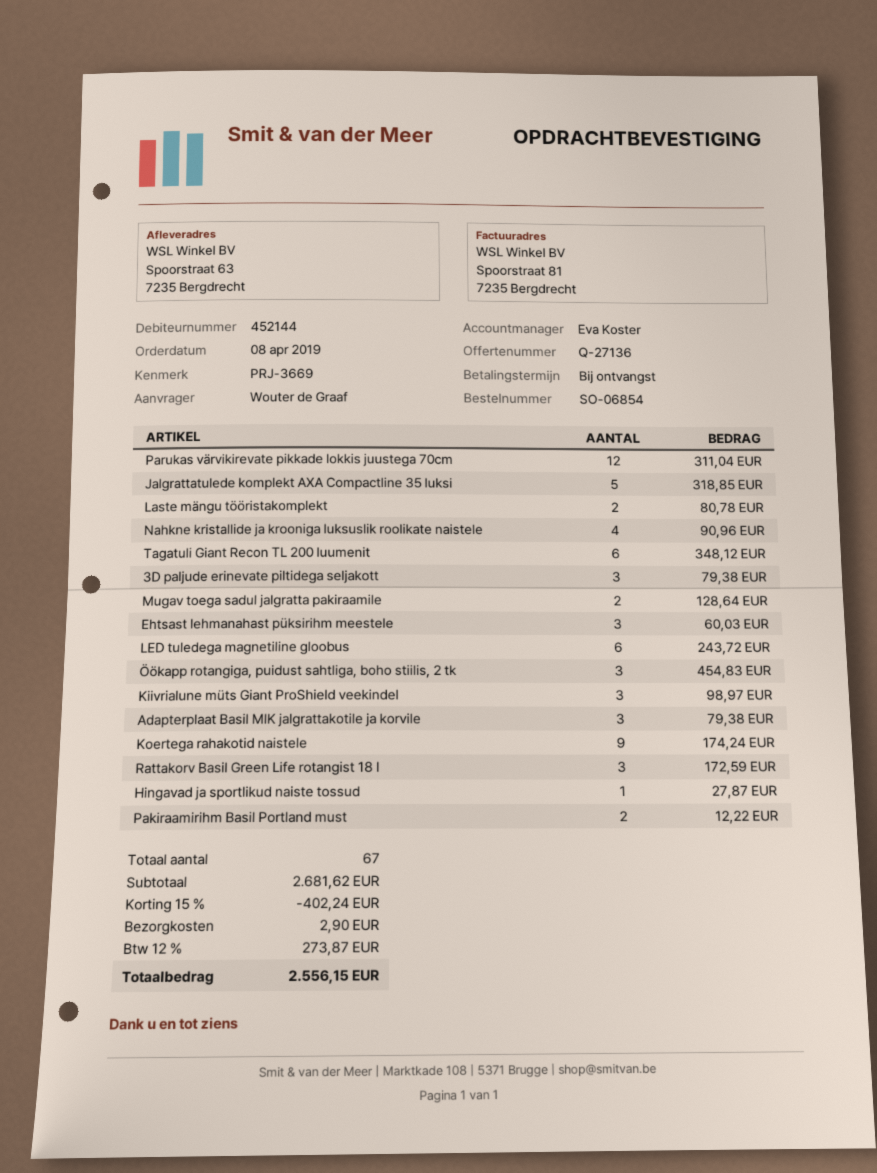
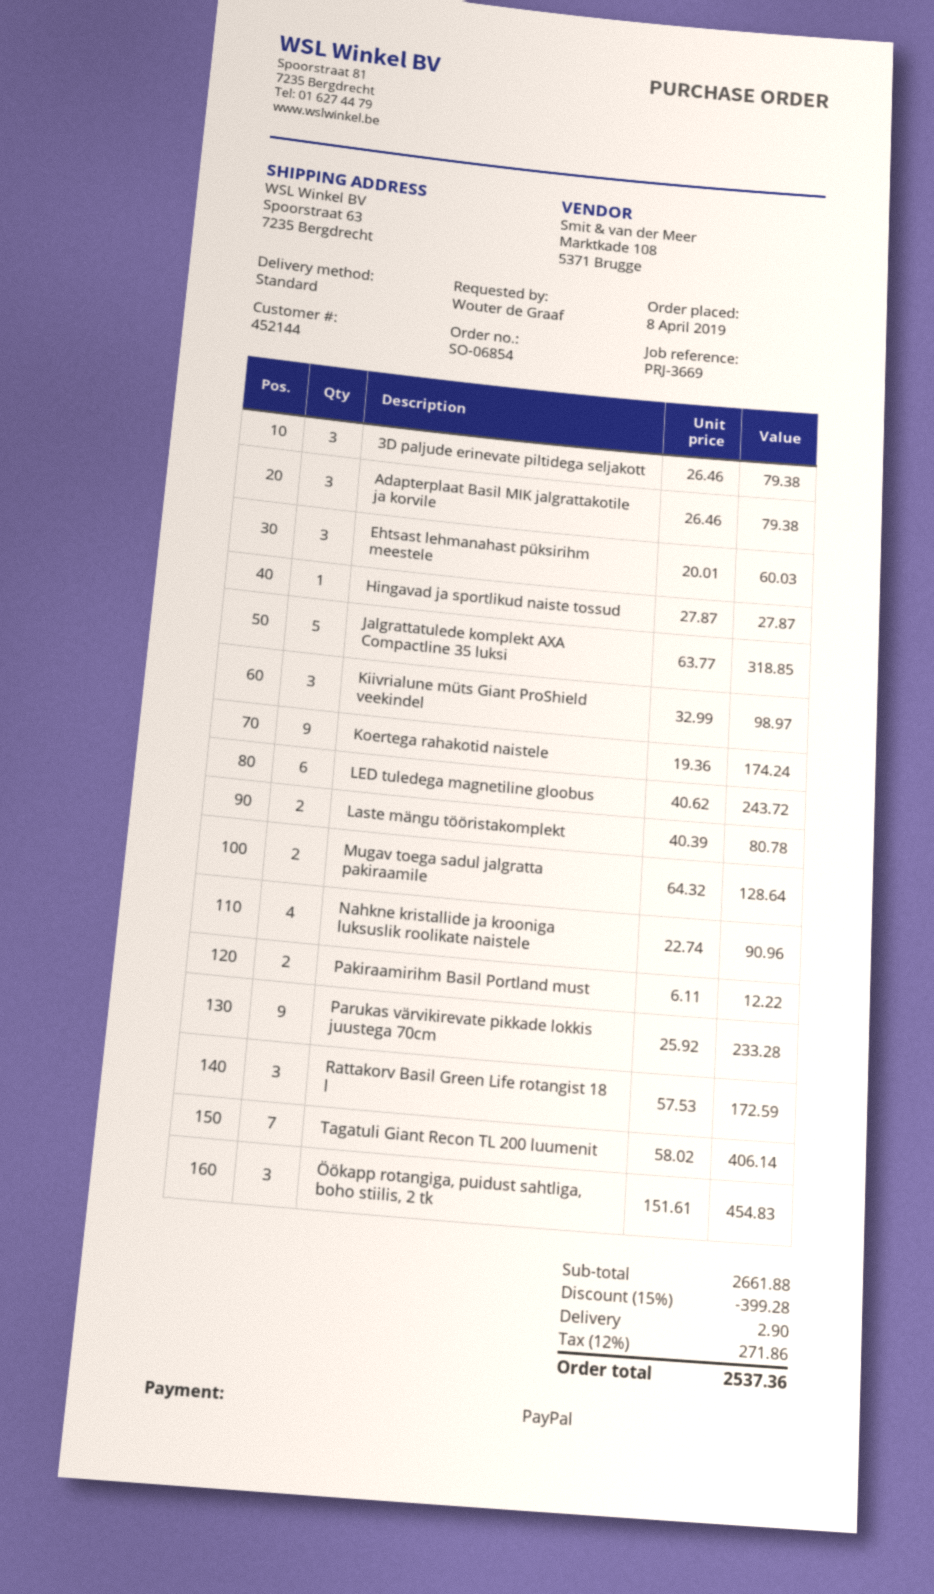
Parukas värvikirevate pikkade lokkis juustega 70cm: 12 for 311.04 -> 9 for 233.28
Tagatuli Giant Recon TL 200 luumenit: 6 for 348.12 -> 7 for 406.14
subtotal: 2681.62 -> 2661.88
discount: 15% = 402.24 -> 15% = 399.28
tax: 12% = 273.87 -> 12% = 271.86
total: 2556.15 -> 2537.36

